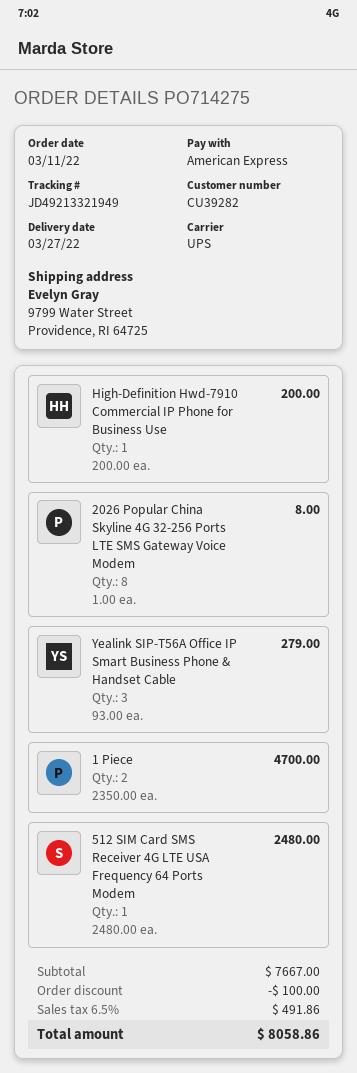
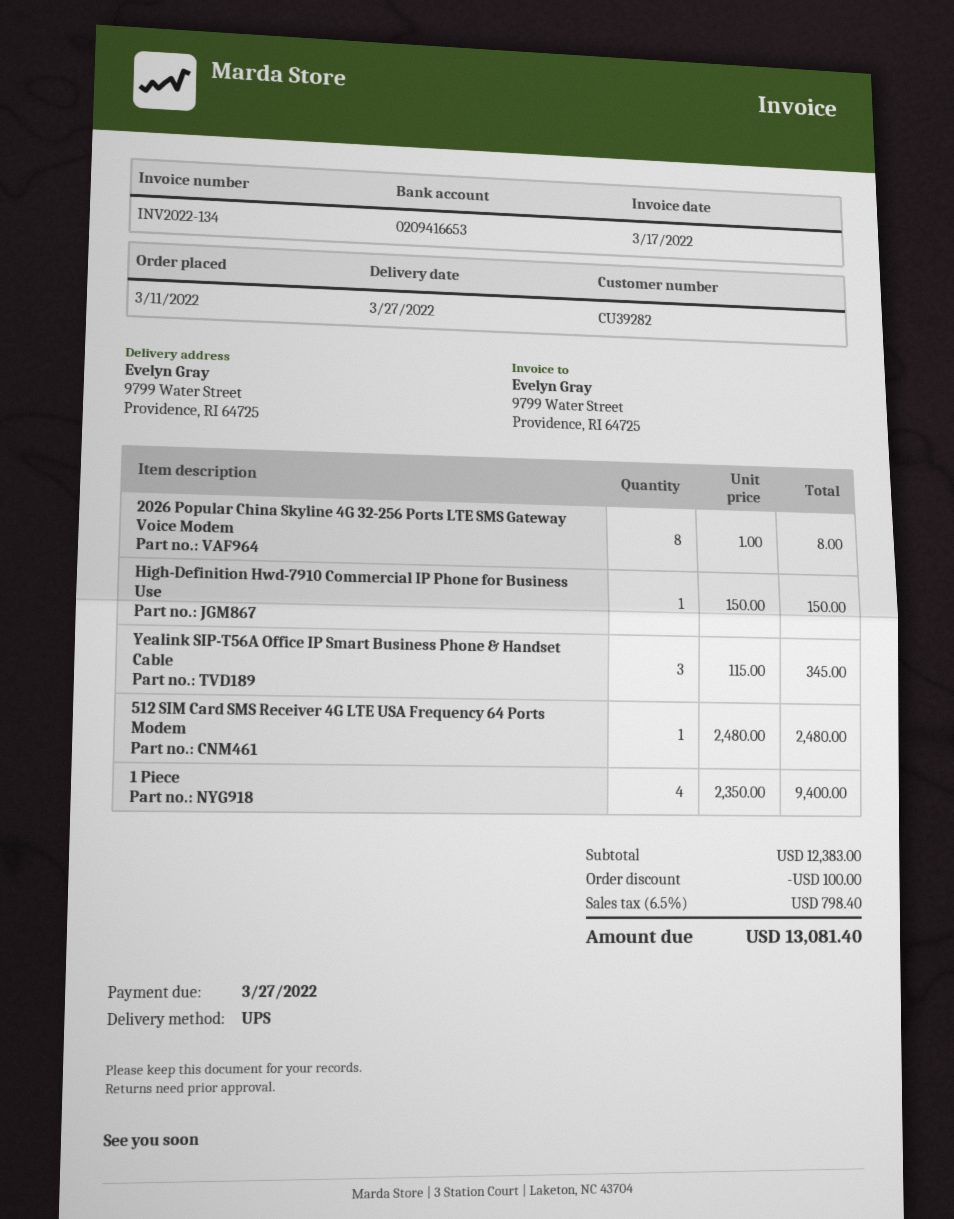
High-Definition Hwd-7910 Commercial IP Phone for Business Use: 1 x 200.00 = 200.00 -> 1 x 150.00 = 150.00
Yealink SIP-T56A Office IP Smart Business Phone & Handset Cable: 3 x 93.00 = 279.00 -> 3 x 115.00 = 345.00
1 Piece: 2 x 2350.00 = 4700.00 -> 4 x 2350.00 = 9400.00
subtotal: 7667.00 -> 12383.00
tax: 6.5% = 491.86 -> 6.5% = 798.40
total: 8058.86 -> 13081.40

